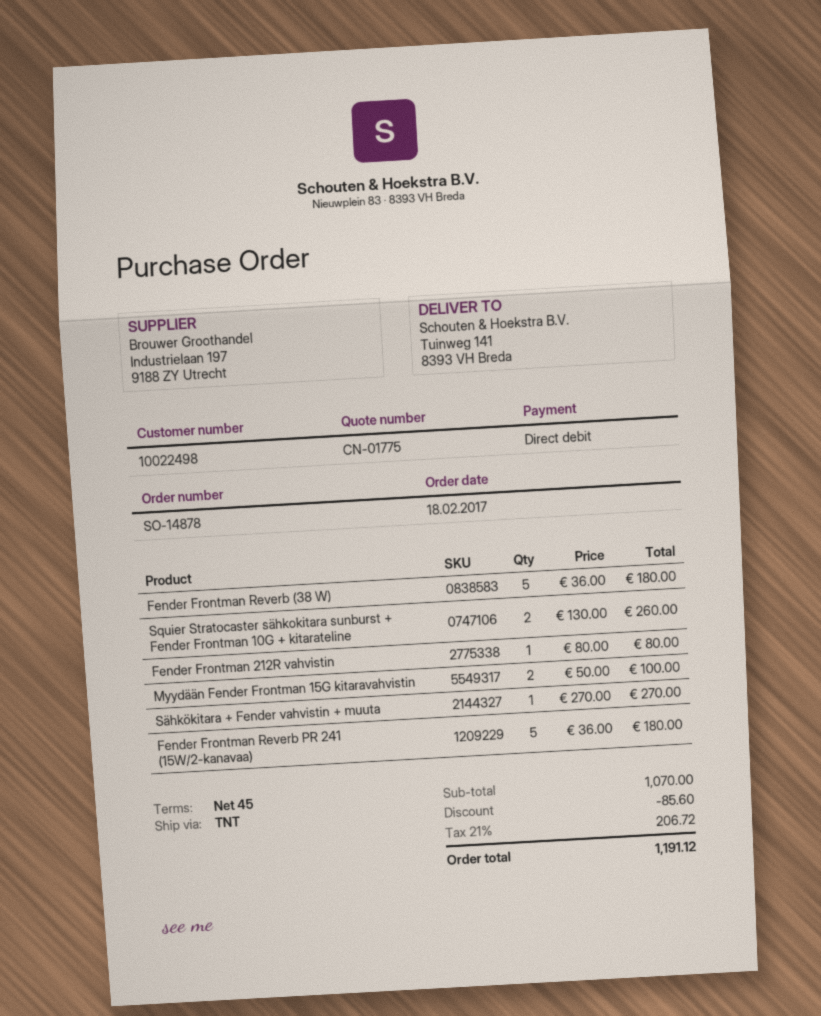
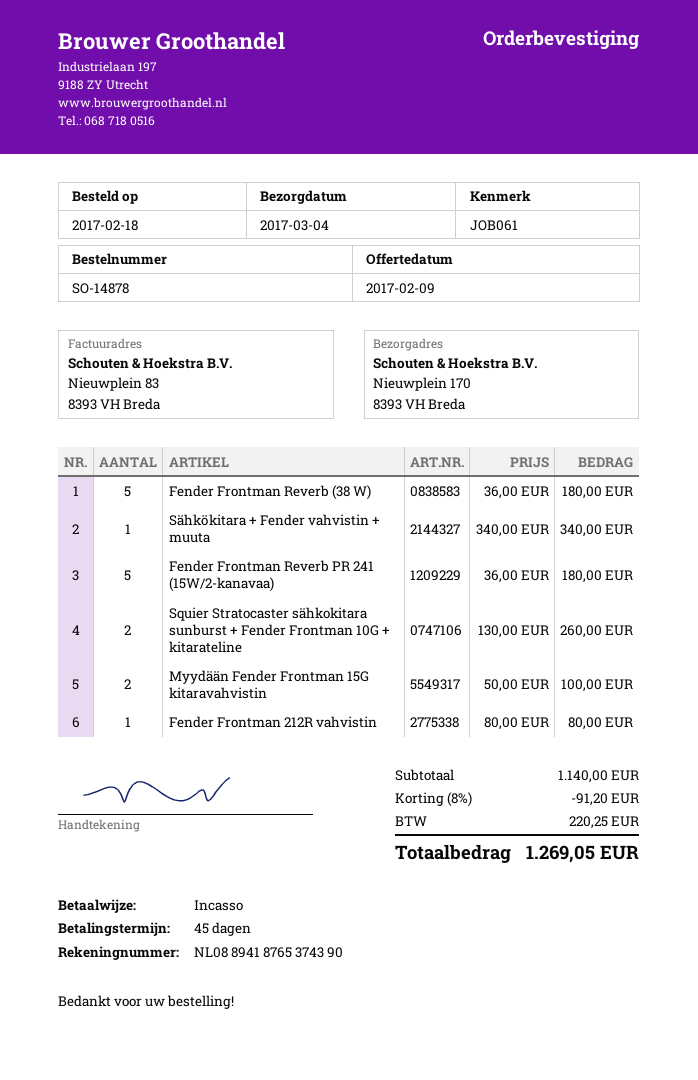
ship to: Tuinweg 141, 8393 VH Breda -> Nieuwplein 170, 8393 VH Breda
Sähkökitara + Fender vahvistin + muuta: 1 x 270.00 = 270.00 -> 1 x 340.00 = 340.00
subtotal: 1070.00 -> 1140.00
discount: 85.60 -> 91.20
tax: 206.72 -> 220.25
total: 1191.12 -> 1269.05

